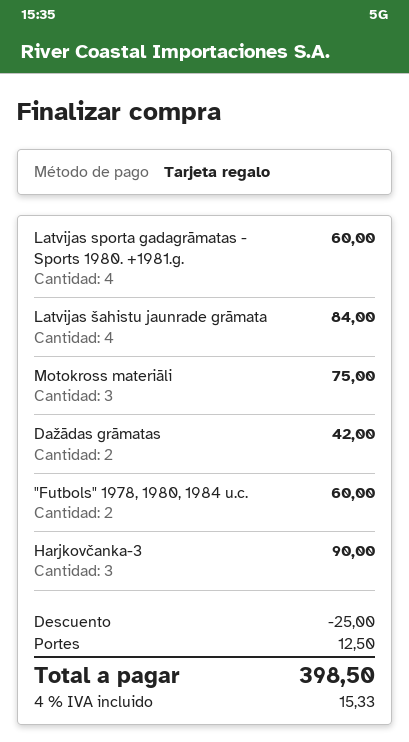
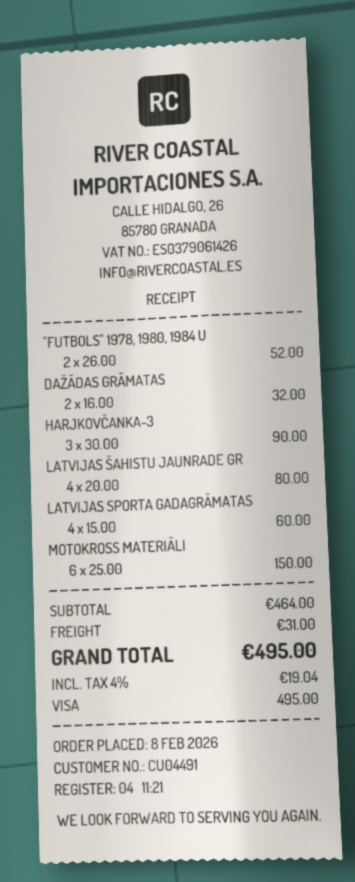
payment method: gift card -> Visa
Latvijas šahistu jaunrade grāmata: 4 for 84.00 -> 4 for 80.00
Motokross materiāli: 3 for 75.00 -> 6 for 150.00
Dažādas grāmatas: 2 for 42.00 -> 2 for 32.00
"Futbols" 1978, 1980, 1984 u.c.: 2 for 60.00 -> 2 for 52.00
discount: 25.00 -> none
shipping: 12.50 -> 31.00
tax: 4% = 15.33 -> 4% = 19.04
total: 398.50 -> 495.00

